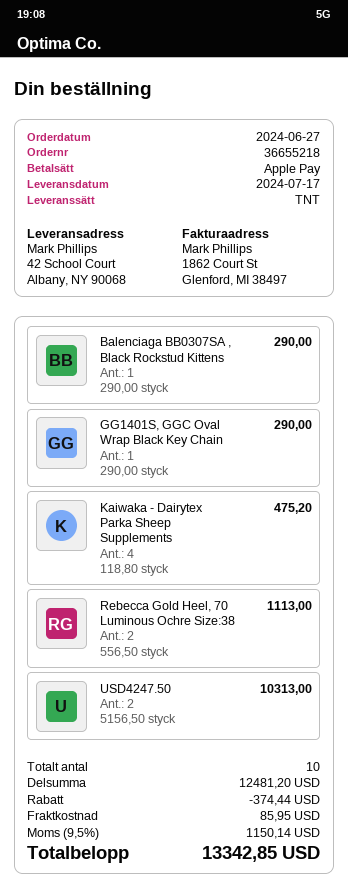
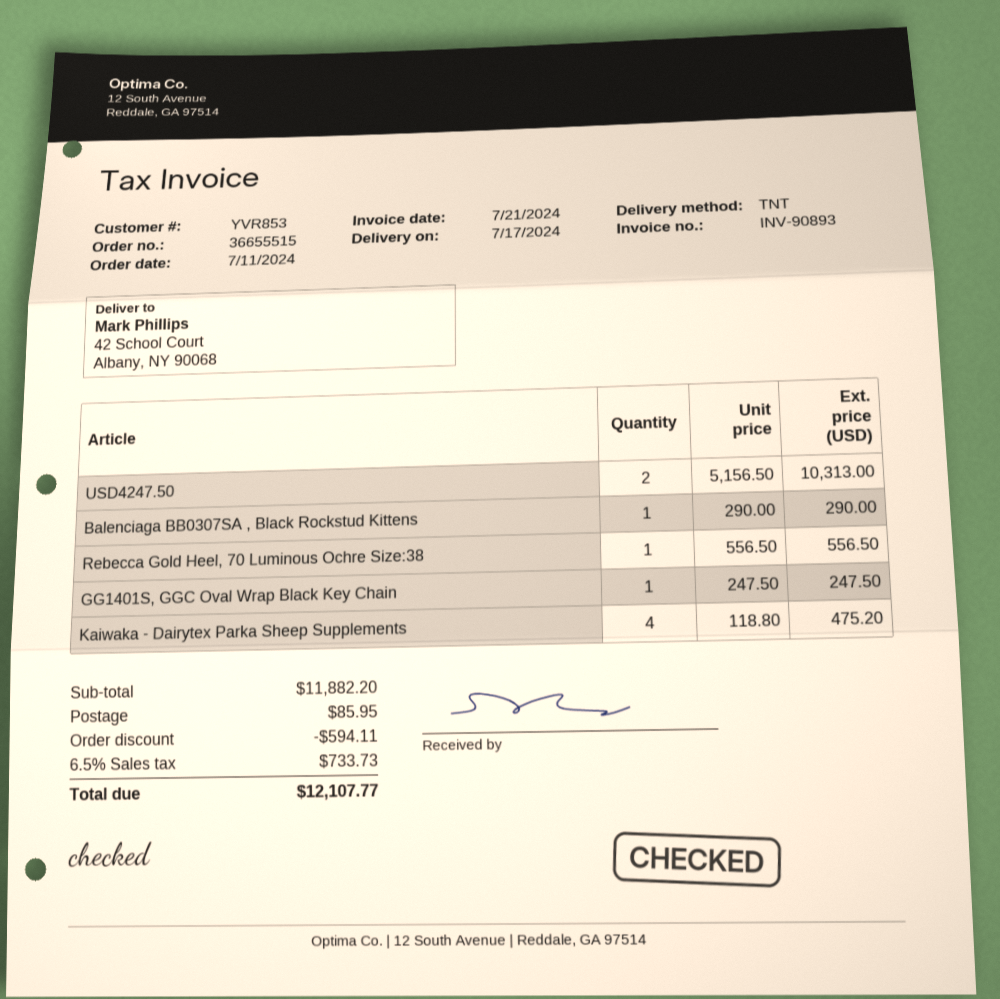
order number: 36655218 -> 36655515
order date: 2024-06-27 -> 2024-07-11
GG1401S, GGC Oval Wrap Black Key Chain: 1 x 290.00 = 290.00 -> 1 x 247.50 = 247.50
Rebecca Gold Heel, 70 Luminous Ochre Size:38: 2 x 556.50 = 1113.00 -> 1 x 556.50 = 556.50
subtotal: 12481.20 -> 11882.20
discount: 374.44 -> 594.11
tax: 9.5% = 1150.14 -> 6.5% = 733.73
total: 13342.85 -> 12107.77

